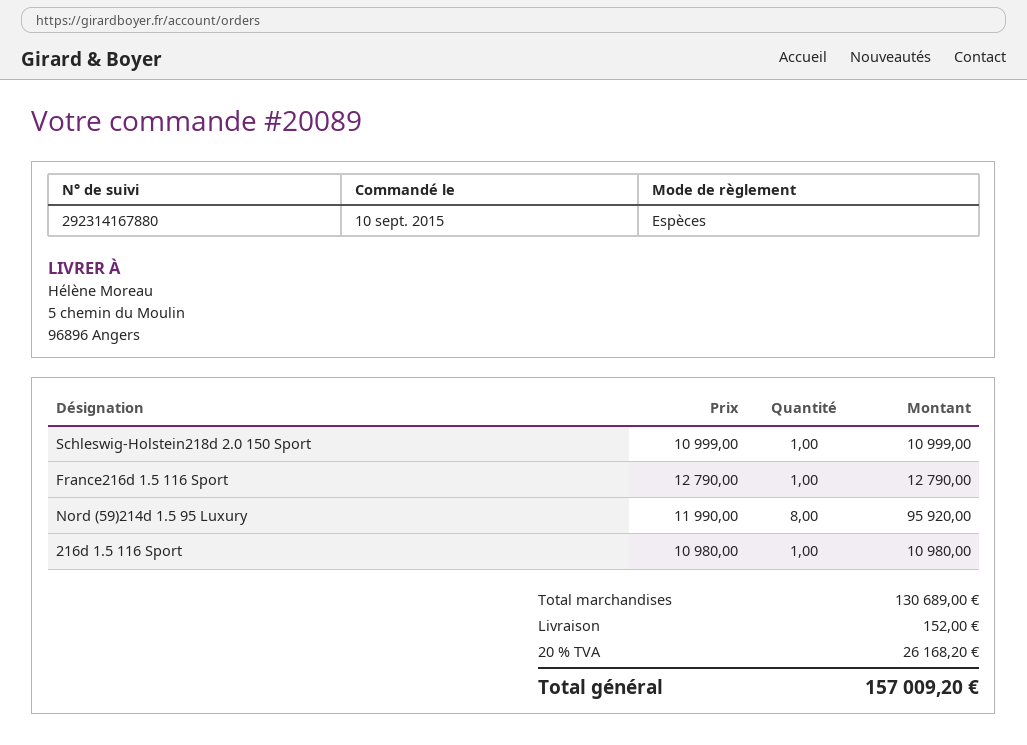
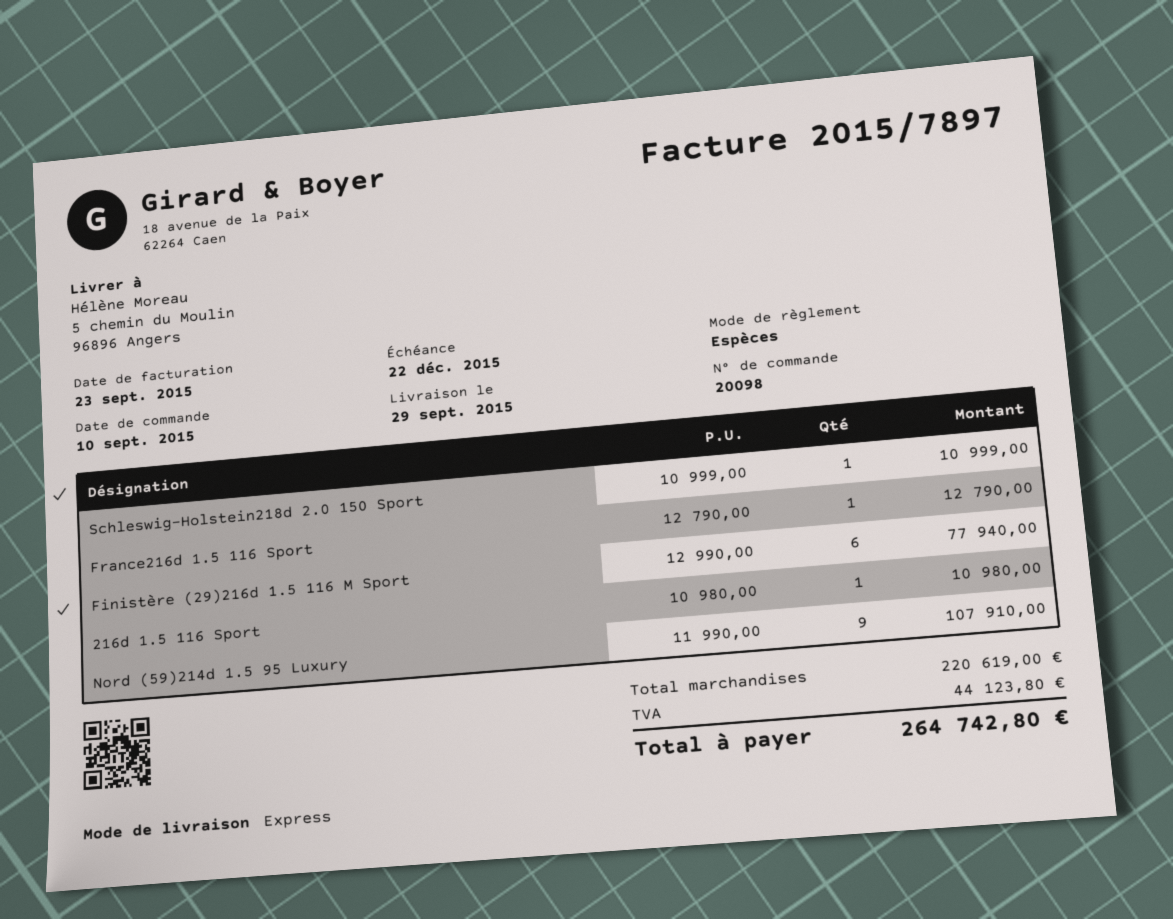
order number: 20089 -> 20098
Nord (59)214d 1.5 95 Luxury: 8 x 11990.00 = 95920.00 -> 9 x 11990.00 = 107910.00
Finistère (29)216d 1.5 116 M Sport: none -> 6 x 12990.00 = 77940.00
subtotal: 130689.00 -> 220619.00
shipping: 152.00 -> none
tax: 26168.20 -> 44123.80
total: 157009.20 -> 264742.80

